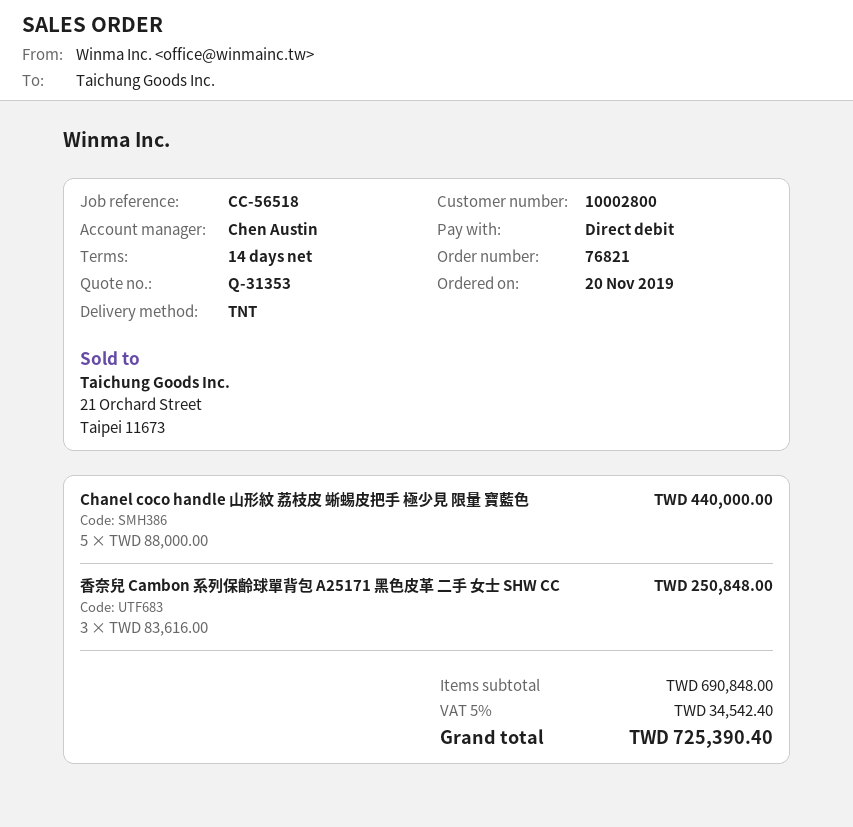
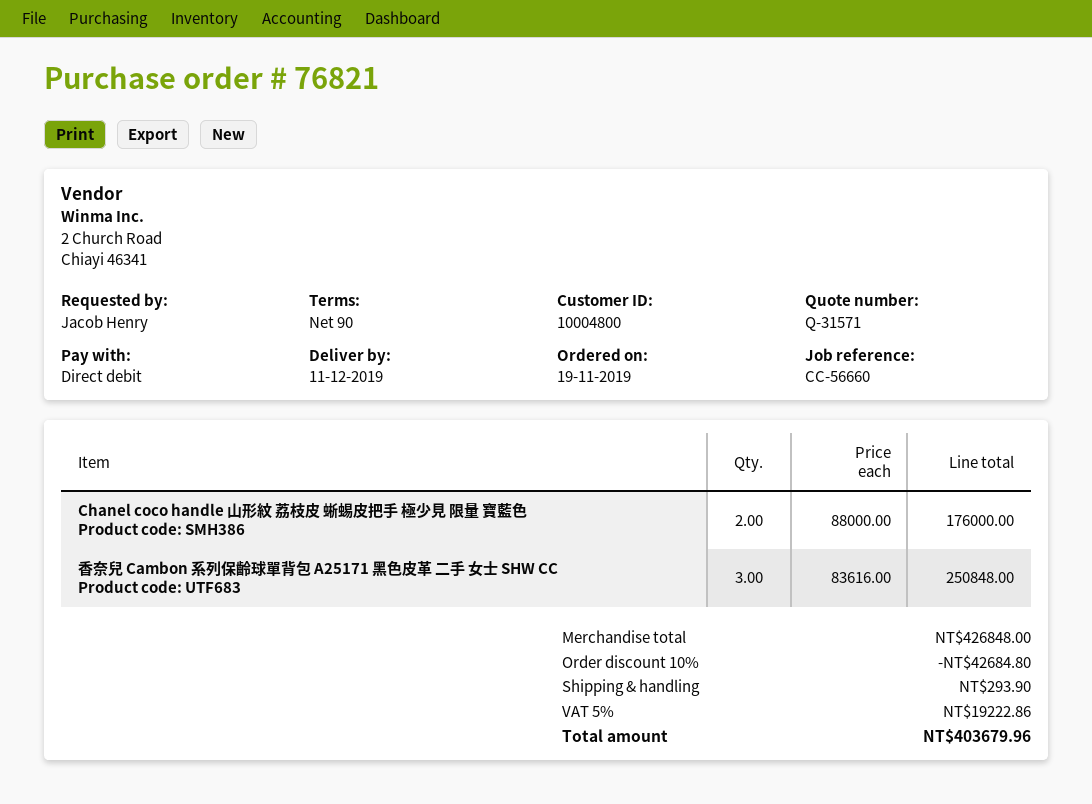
quote number: Q-31353 -> Q-31571
order date: 2019-11-20 -> 2019-11-19
payment terms: 14 days -> 90 days
customer number: 10002800 -> 10004800
reference: CC-56518 -> CC-56660
Chanel coco handle 山形紋 荔枝皮 蜥蜴皮把手 極少見 限量 寶藍色: 5 x 88000.00 = 440000.00 -> 2 x 88000.00 = 176000.00
subtotal: 690848.00 -> 426848.00
discount: none -> 10% = 42684.80
shipping: none -> 293.90
tax: 5% = 34542.40 -> 5% = 19222.86
total: 725390.40 -> 403679.96

